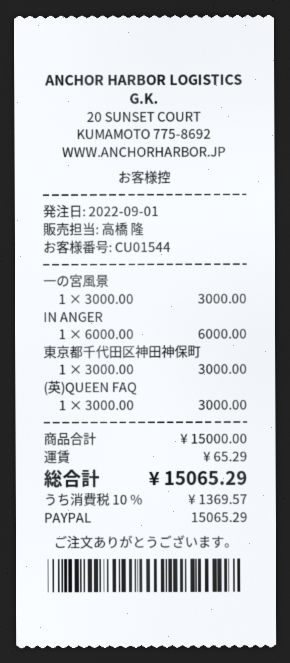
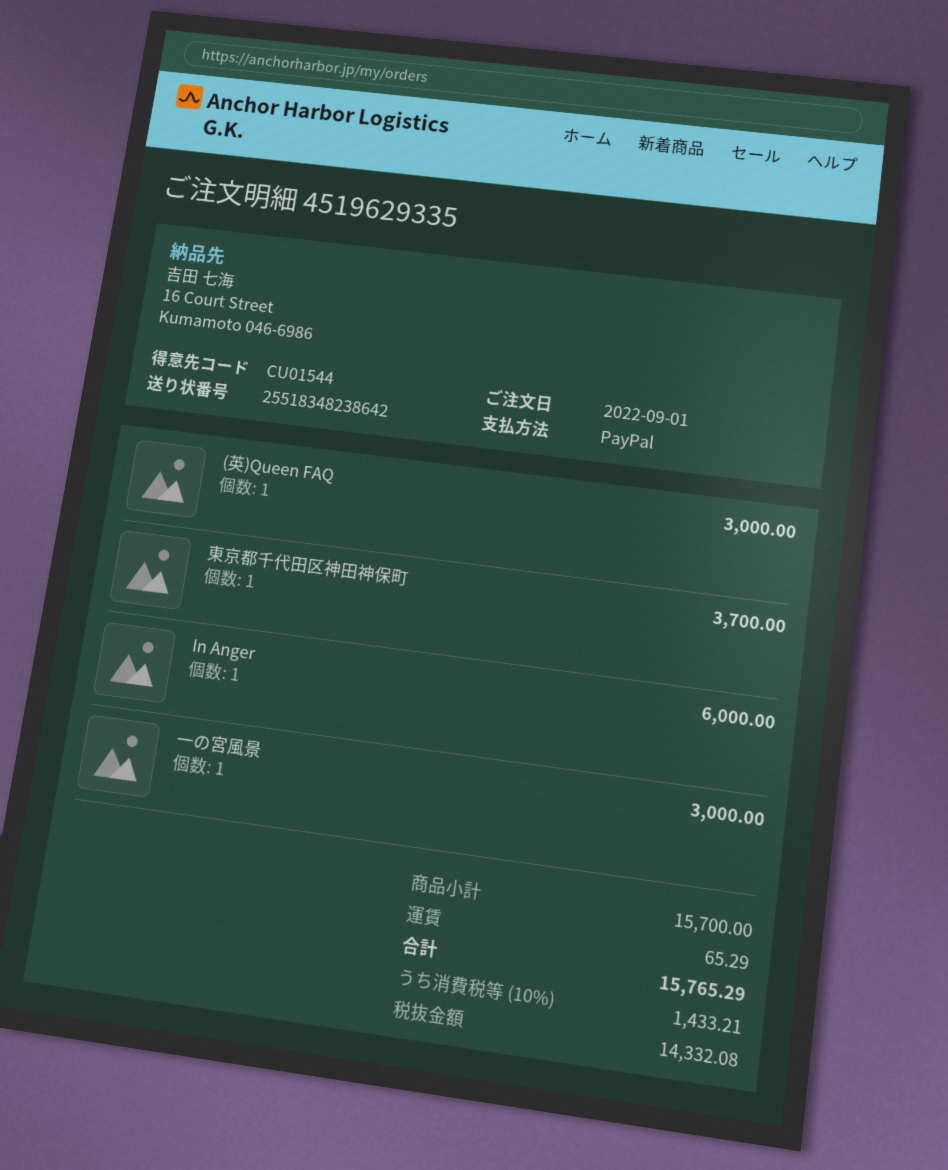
東京都千代田区神田神保町: 1 for 3000.00 -> 1 for 3700.00
subtotal: 15000.00 -> 15700.00
tax: 10% = 1369.57 -> 10% = 1433.21
total: 15065.29 -> 15765.29

